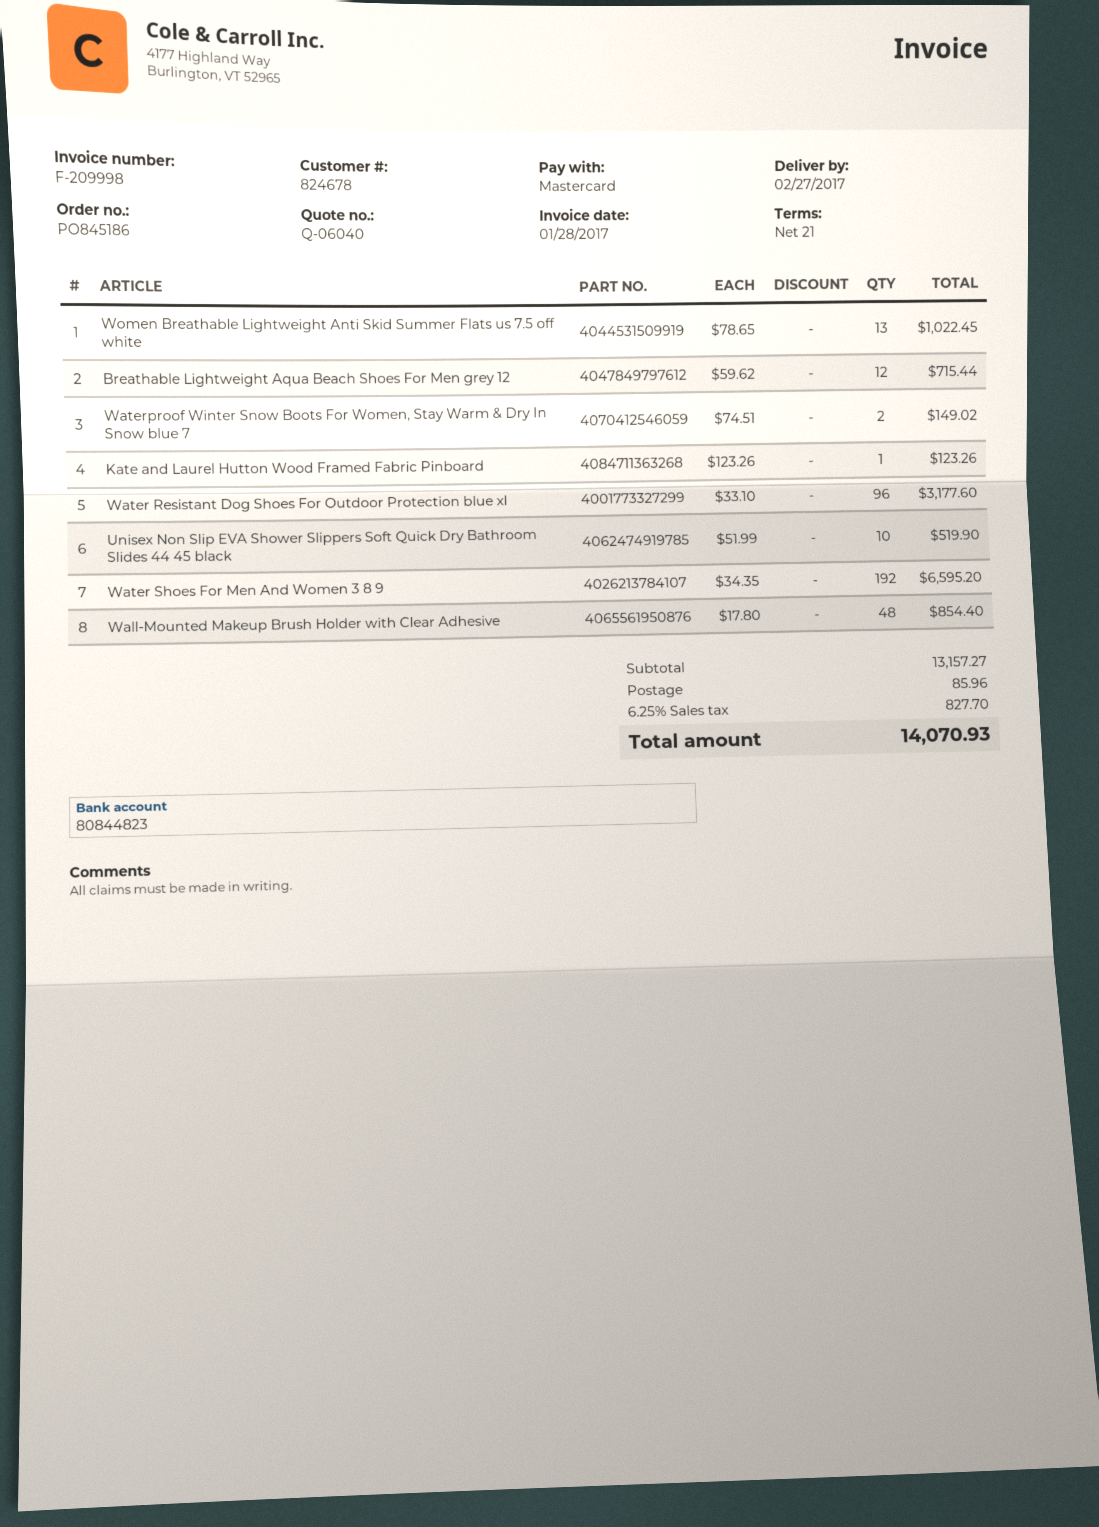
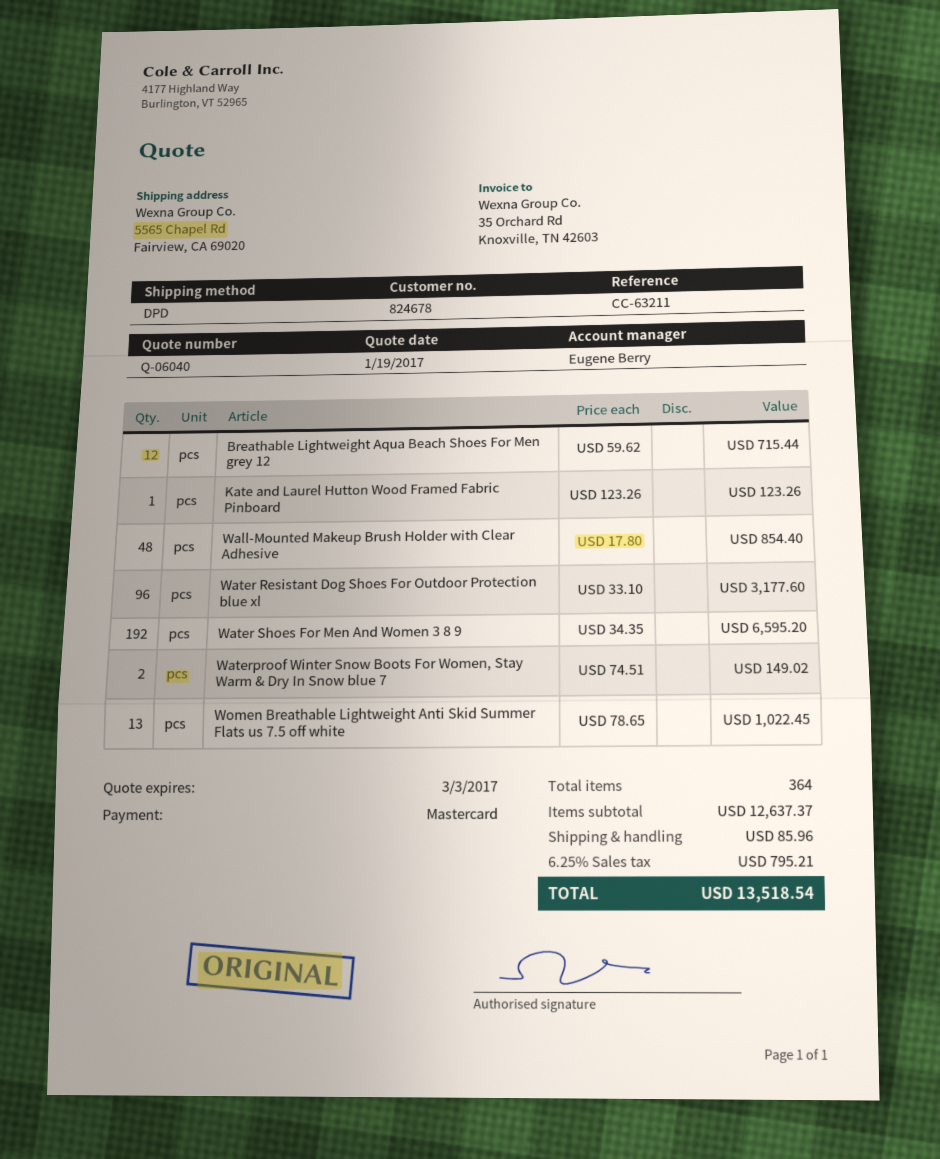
Unisex Non Slip EVA Shower Slippers Soft Quick Dry Bathroom Slides 44 45 black: 10 x 51.99 = 519.90 -> none
subtotal: 13157.27 -> 12637.37
tax: 6.25% = 827.70 -> 6.25% = 795.21
total: 14070.93 -> 13518.54

